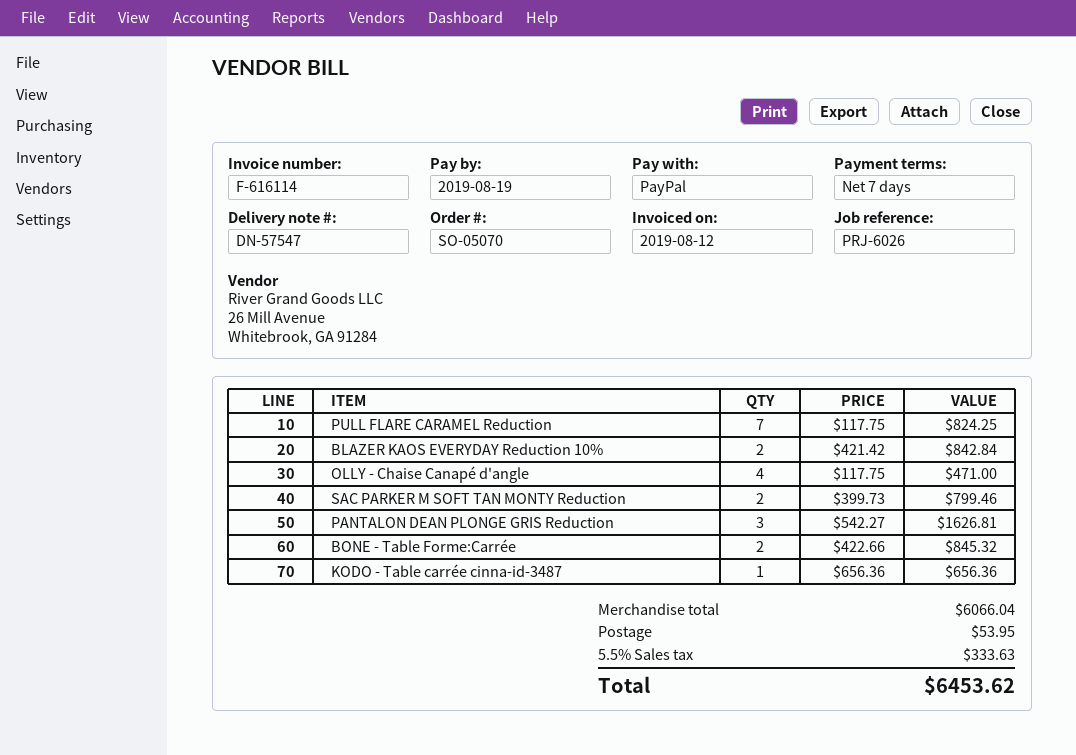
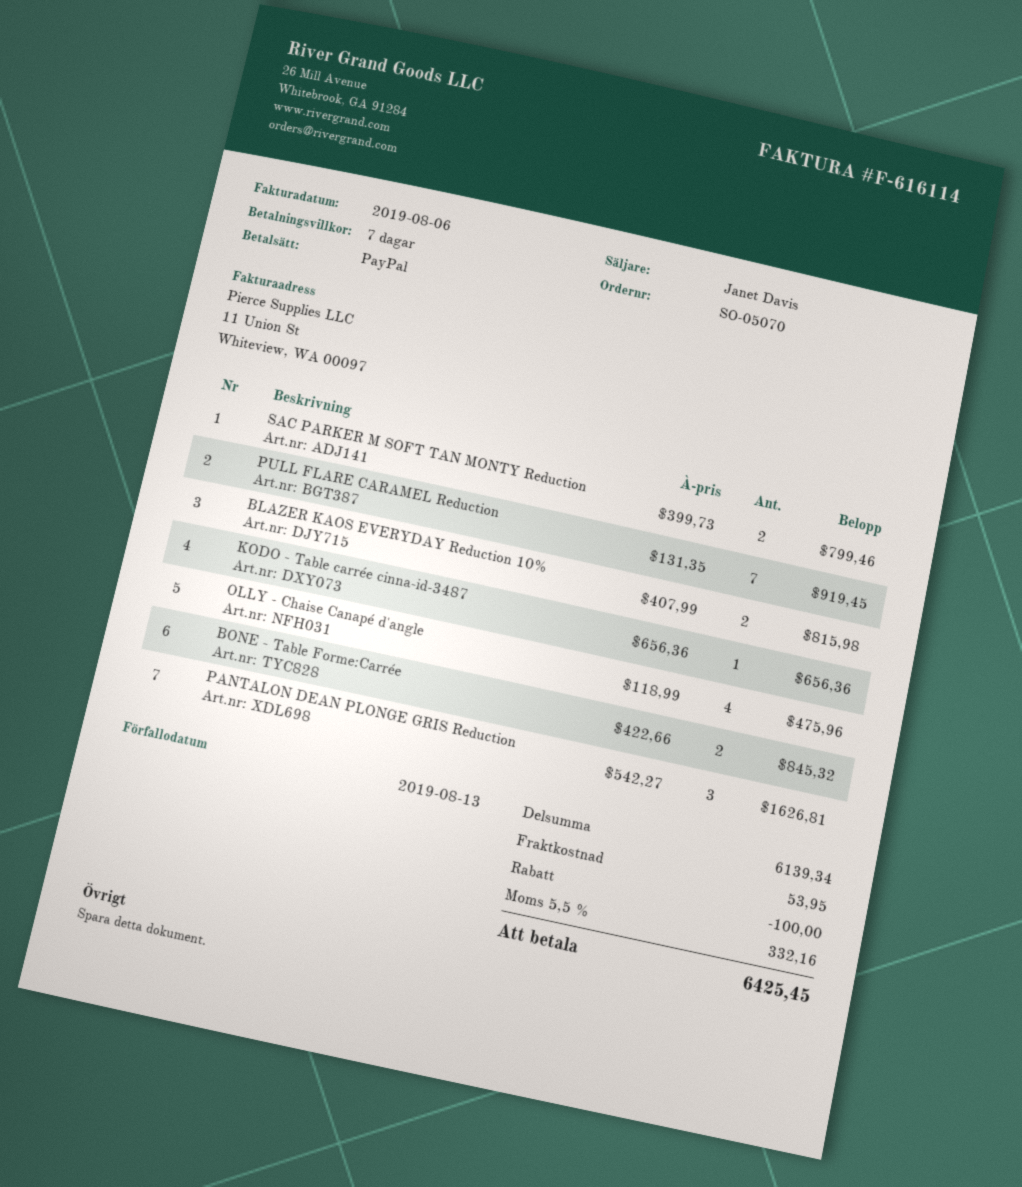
invoice date: 2019-08-12 -> 2019-08-06
due date: 2019-08-19 -> 2019-08-13
PULL FLARE CARAMEL Reduction: 7 x 117.75 = 824.25 -> 7 x 131.35 = 919.45
BLAZER KAOS EVERYDAY Reduction 10%: 2 x 421.42 = 842.84 -> 2 x 407.99 = 815.98
OLLY - Chaise Canapé d'angle: 4 x 117.75 = 471.00 -> 4 x 118.99 = 475.96
subtotal: 6066.04 -> 6139.34
discount: none -> 100.00
tax: 5.5% = 333.63 -> 5.5% = 332.16
total: 6453.62 -> 6425.45

